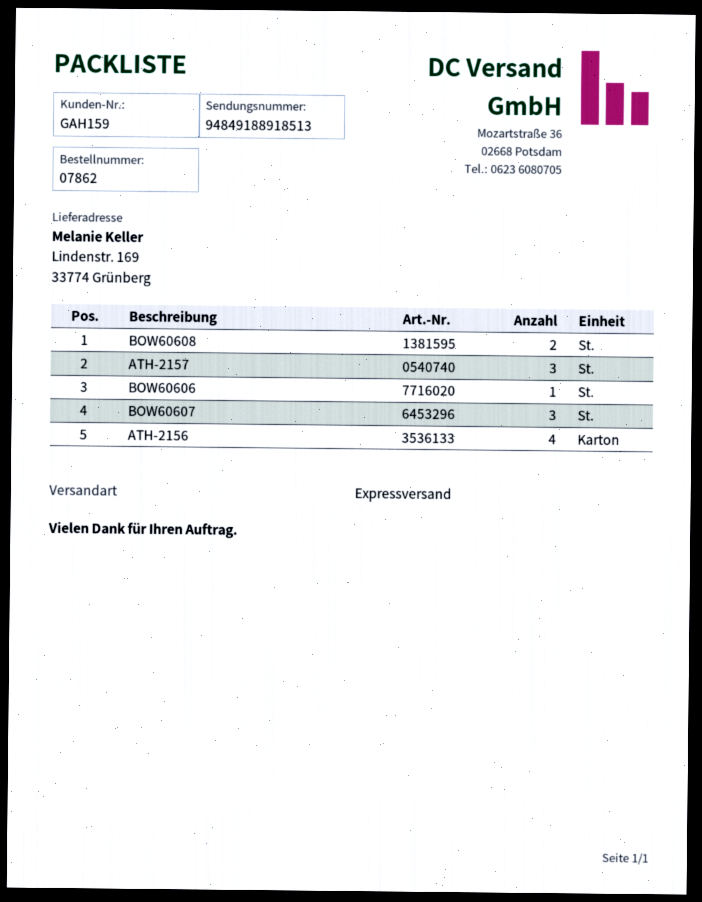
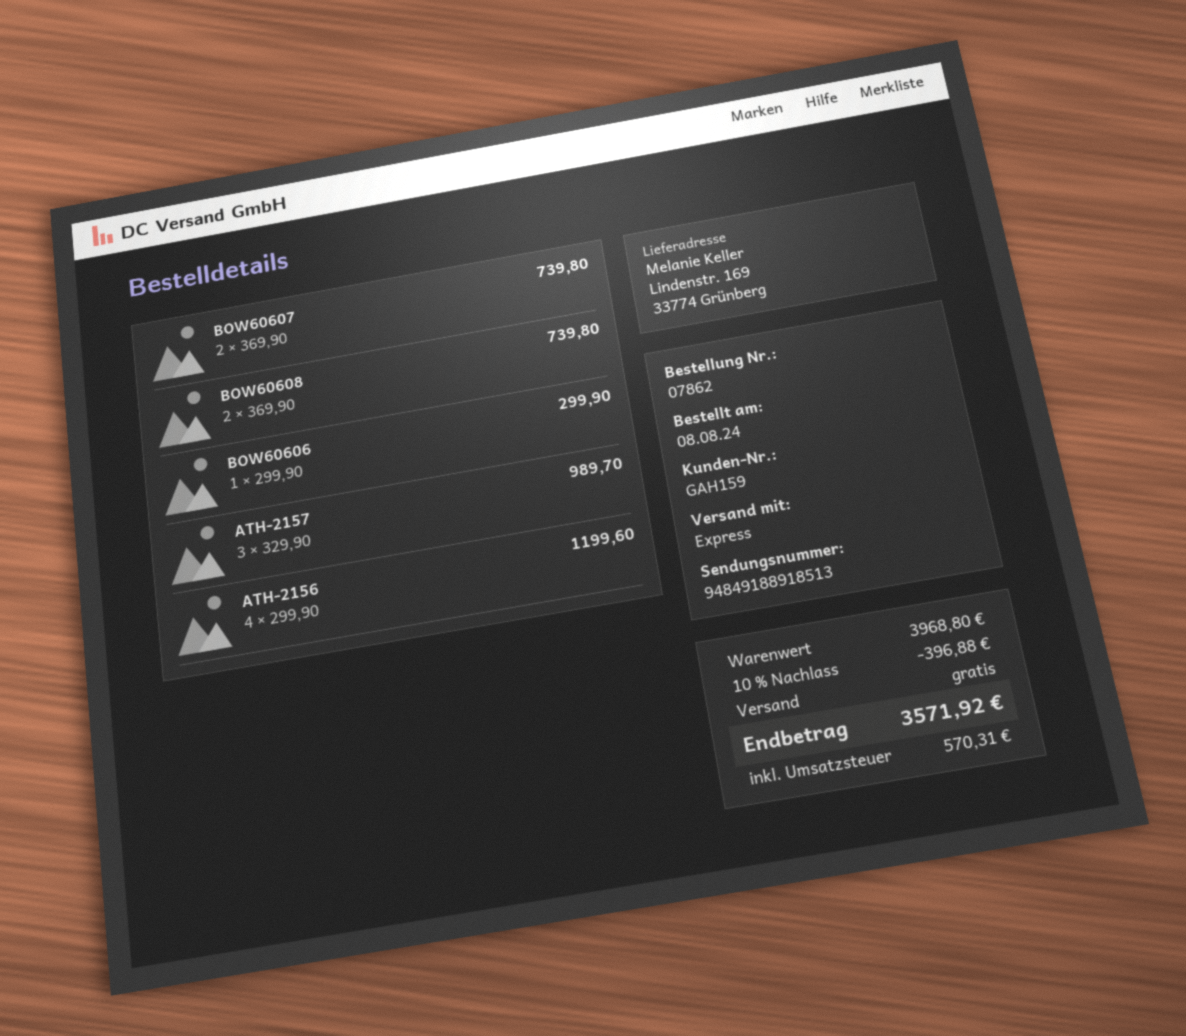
BOW60607: 3 -> 2

